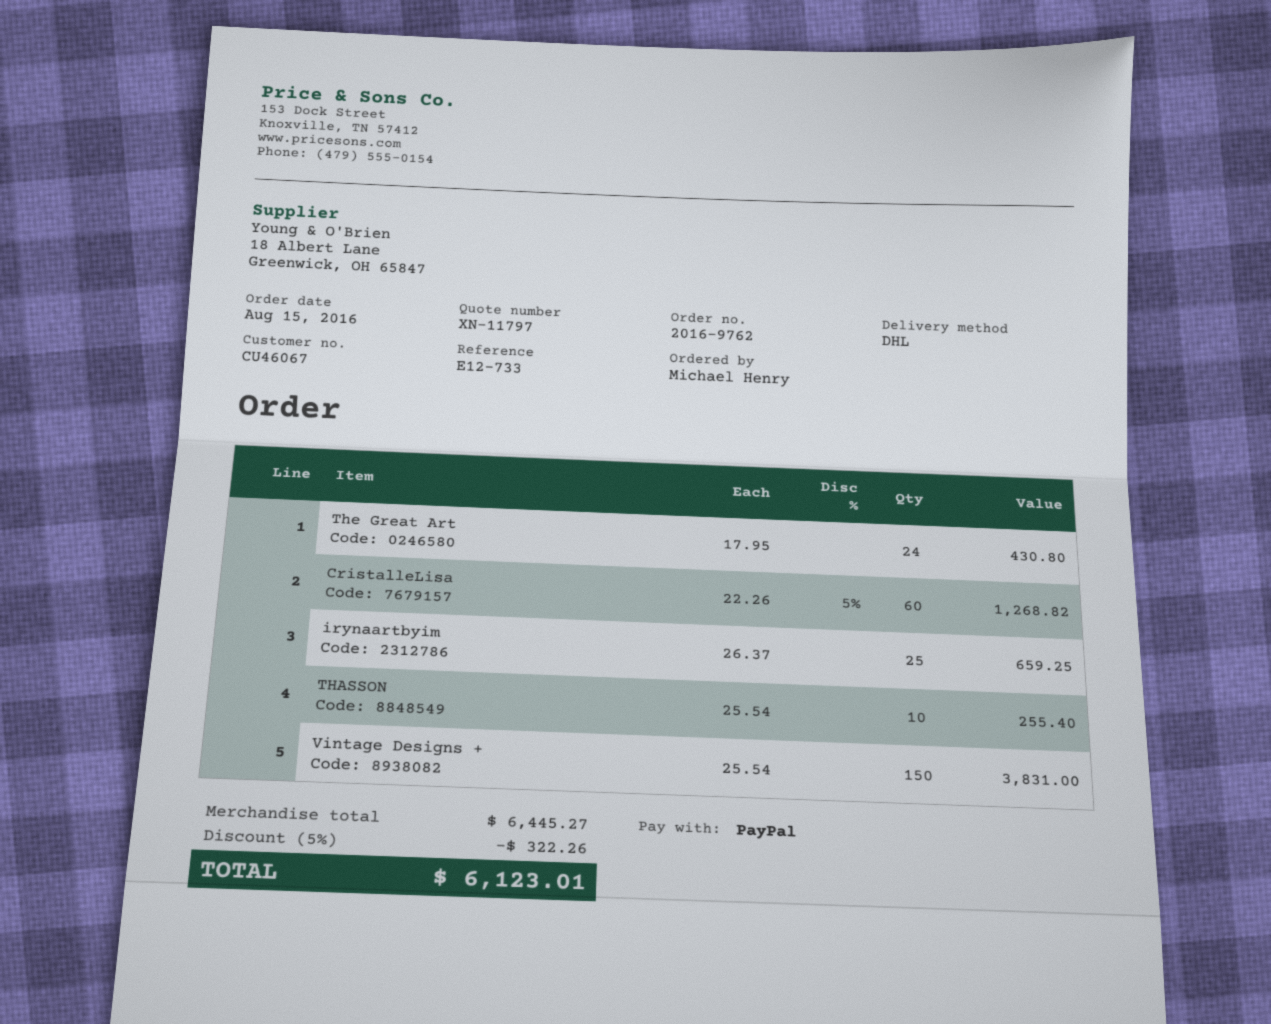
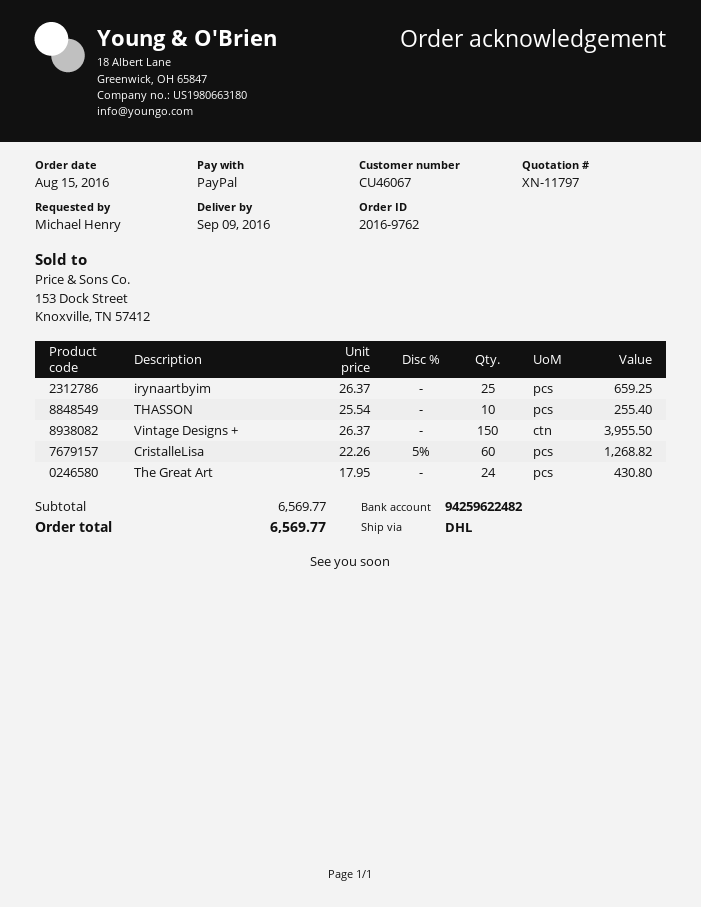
Vintage Designs +: 150 x 25.54 = 3831.00 -> 150 x 26.37 = 3955.50
subtotal: 6445.27 -> 6569.77
discount: 5% = 322.26 -> none
total: 6123.01 -> 6569.77

